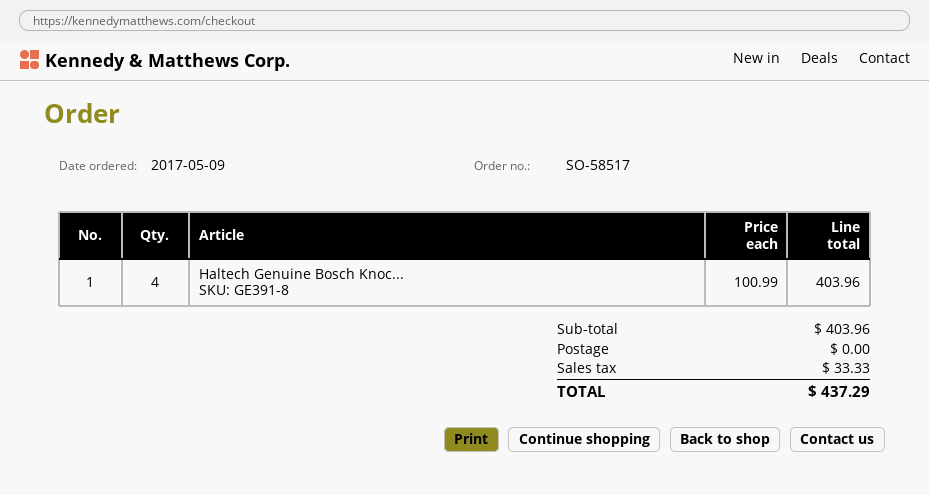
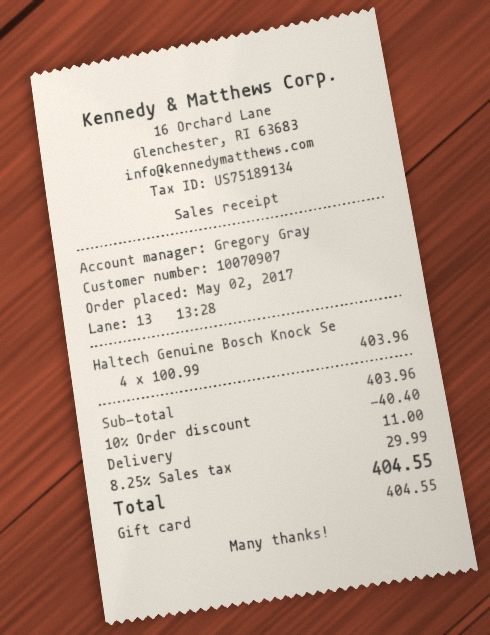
order date: 2017-05-09 -> 2017-05-02
discount: none -> 10% = 40.40
shipping: 0.00 -> 11.00
tax: 33.33 -> 29.99
total: 437.29 -> 404.55

